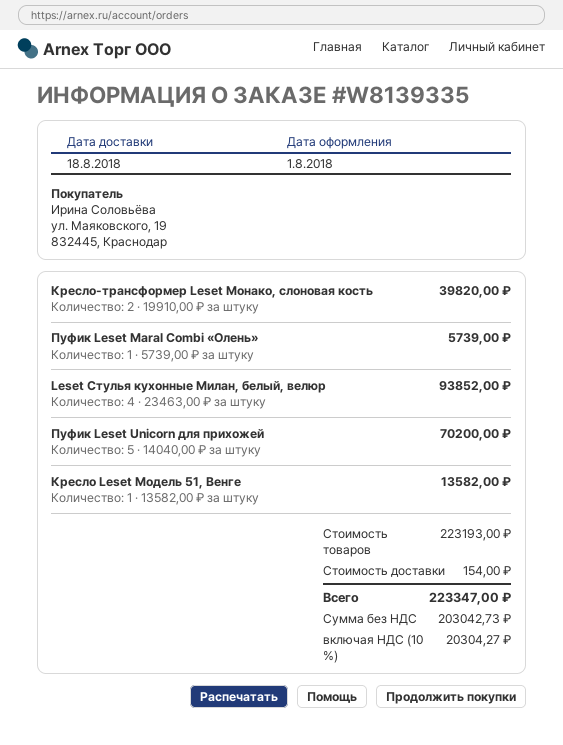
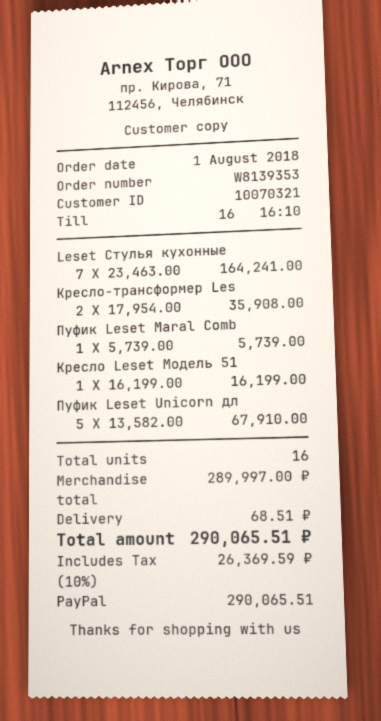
order number: W8139335 -> W8139353
Кресло-трансформер Leset Монако, слоновая кость: 2 x 19910.00 = 39820.00 -> 2 x 17954.00 = 35908.00
Leset Стулья кухонные Милан, белый, велюр: 4 x 23463.00 = 93852.00 -> 7 x 23463.00 = 164241.00
Пуфик Leset Unicorn для прихожей: 5 x 14040.00 = 70200.00 -> 5 x 13582.00 = 67910.00
Кресло Leset Модель 51, Венге: 1 x 13582.00 = 13582.00 -> 1 x 16199.00 = 16199.00
subtotal: 223193.00 -> 289997.00
shipping: 154.00 -> 68.51
tax: 10% = 20304.27 -> 10% = 26369.59
total: 223347.00 -> 290065.51

